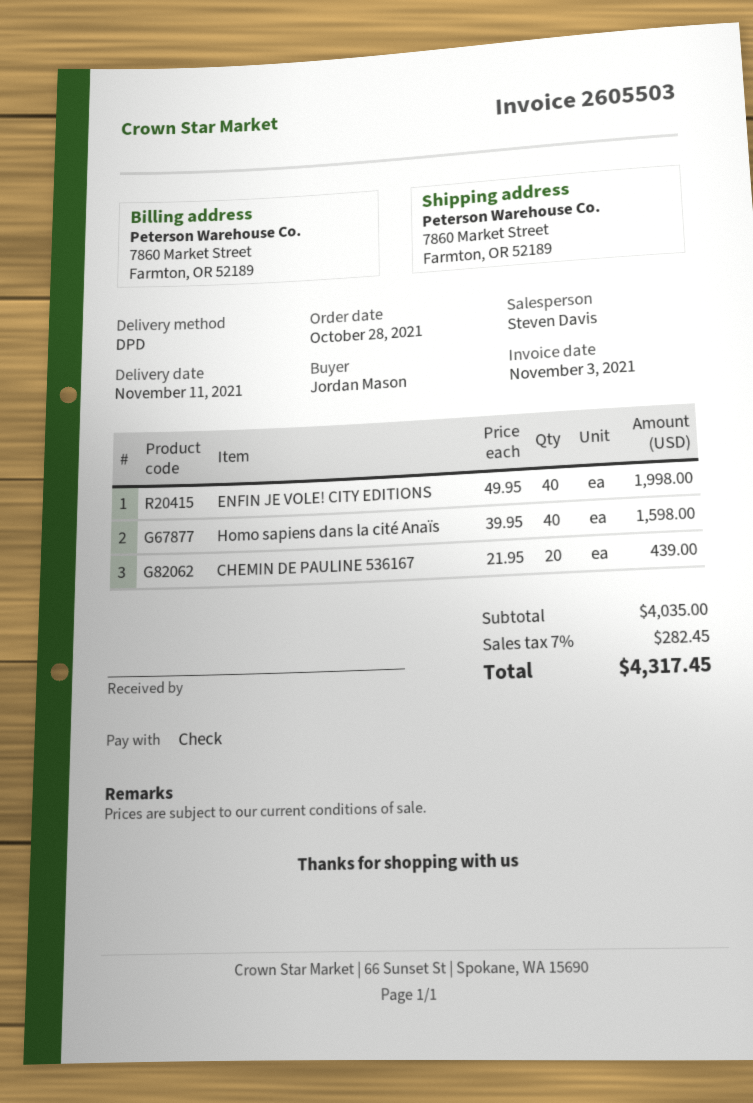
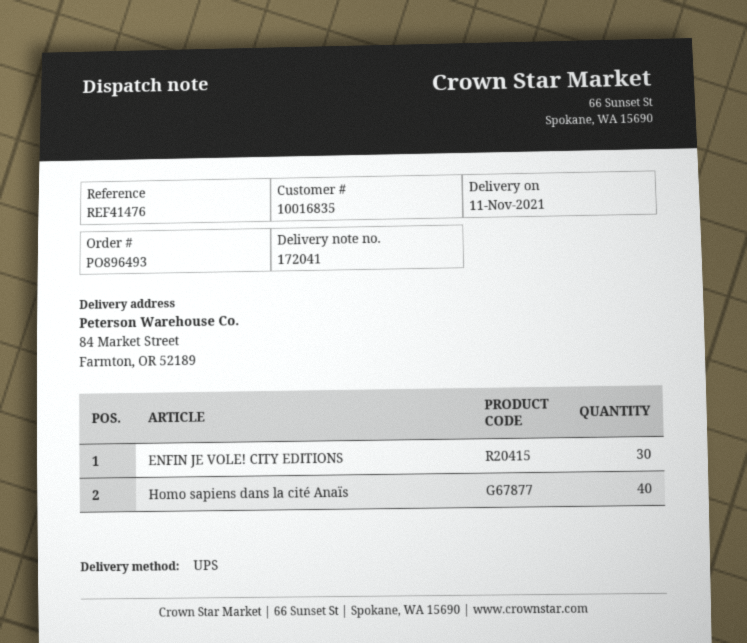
shipping method: DPD -> UPS
ship to: 7860 Market Street, Farmton, OR 52189 -> 84 Market Street, Farmton, OR 52189
ENFIN JE VOLE! CITY EDITIONS: 40 -> 30
CHEMIN DE PAULINE 536167: 20 -> none

